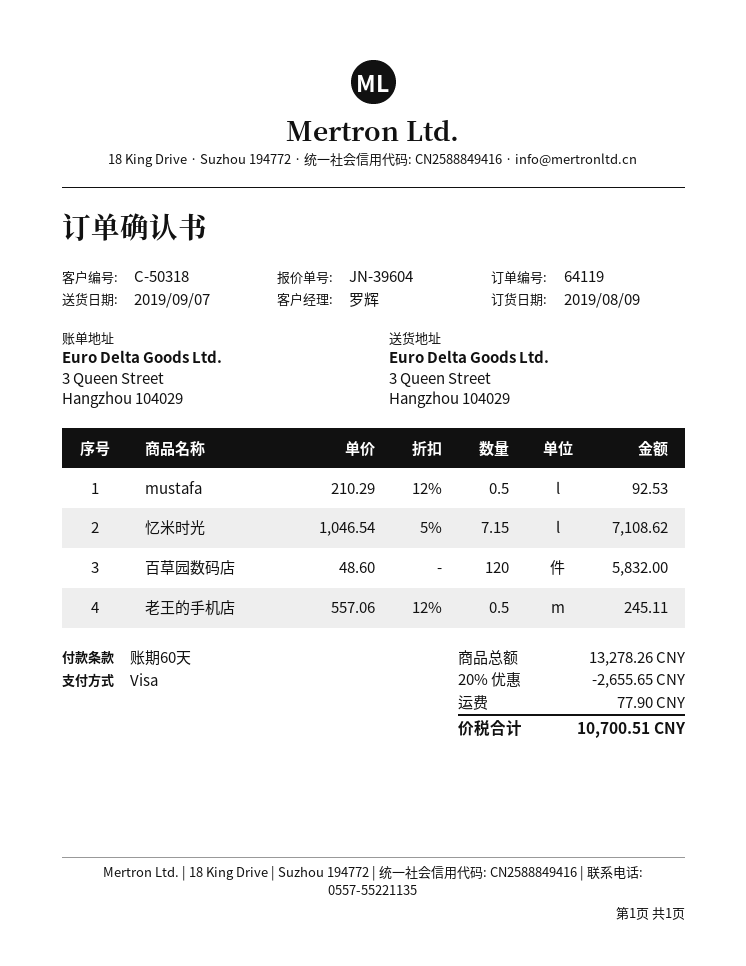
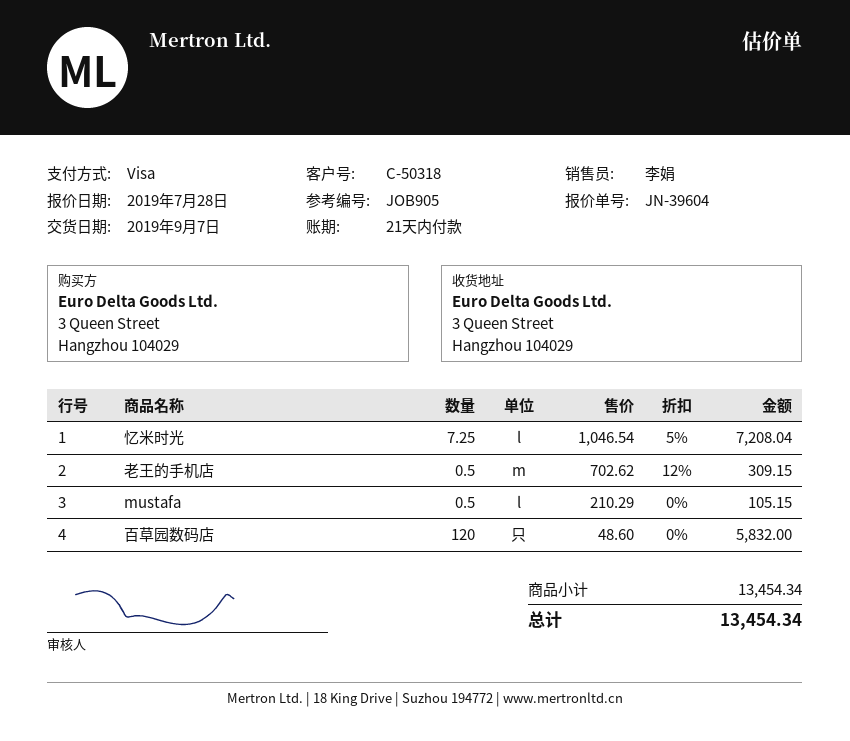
payment terms: 60 days -> 21 days
sales rep: 罗辉 -> 李娟
mustafa: 0.5 x 210.29 - 12% = 92.53 -> 0.5 x 210.29 = 105.15
忆米时光: 7.15 x 1046.54 - 5% = 7108.62 -> 7.25 x 1046.54 - 5% = 7208.04
老王的手机店: 0.5 x 557.06 - 12% = 245.11 -> 0.5 x 702.62 - 12% = 309.15
subtotal: 13278.26 -> 13454.34
discount: 20% = 2655.65 -> none
shipping: 77.90 -> none
total: 10700.51 -> 13454.34

